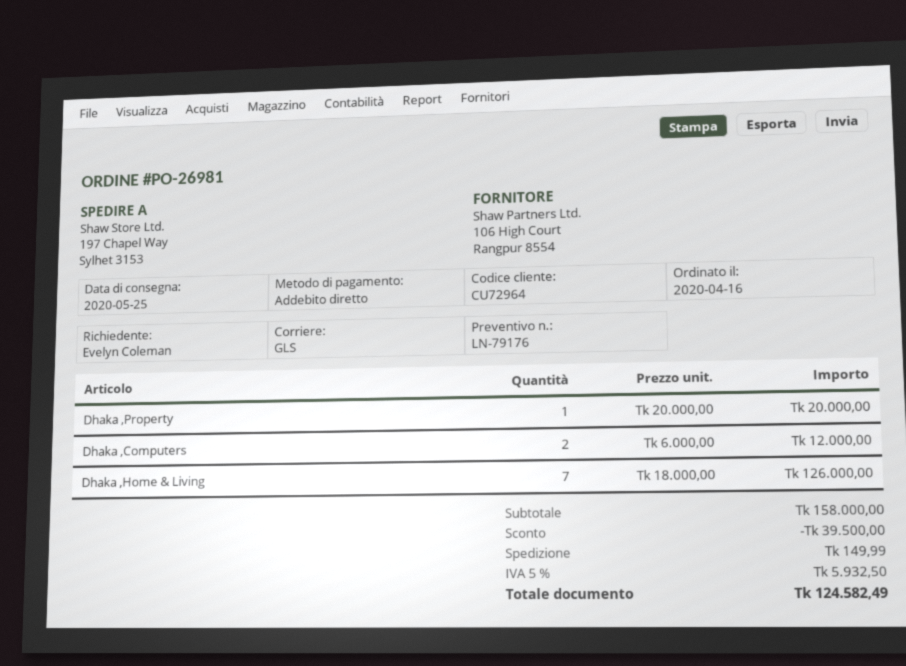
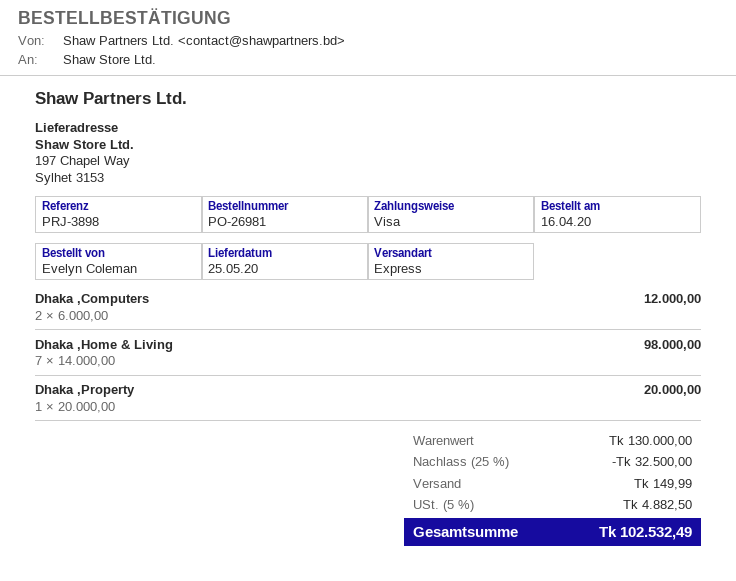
payment method: direct debit -> Visa
shipping method: GLS -> express
Dhaka ,Home & Living: 7 x 18000.00 = 126000.00 -> 7 x 14000.00 = 98000.00
subtotal: 158000.00 -> 130000.00
discount: 39500.00 -> 32500.00
tax: 5% = 5932.50 -> 5% = 4882.50
total: 124582.49 -> 102532.49

